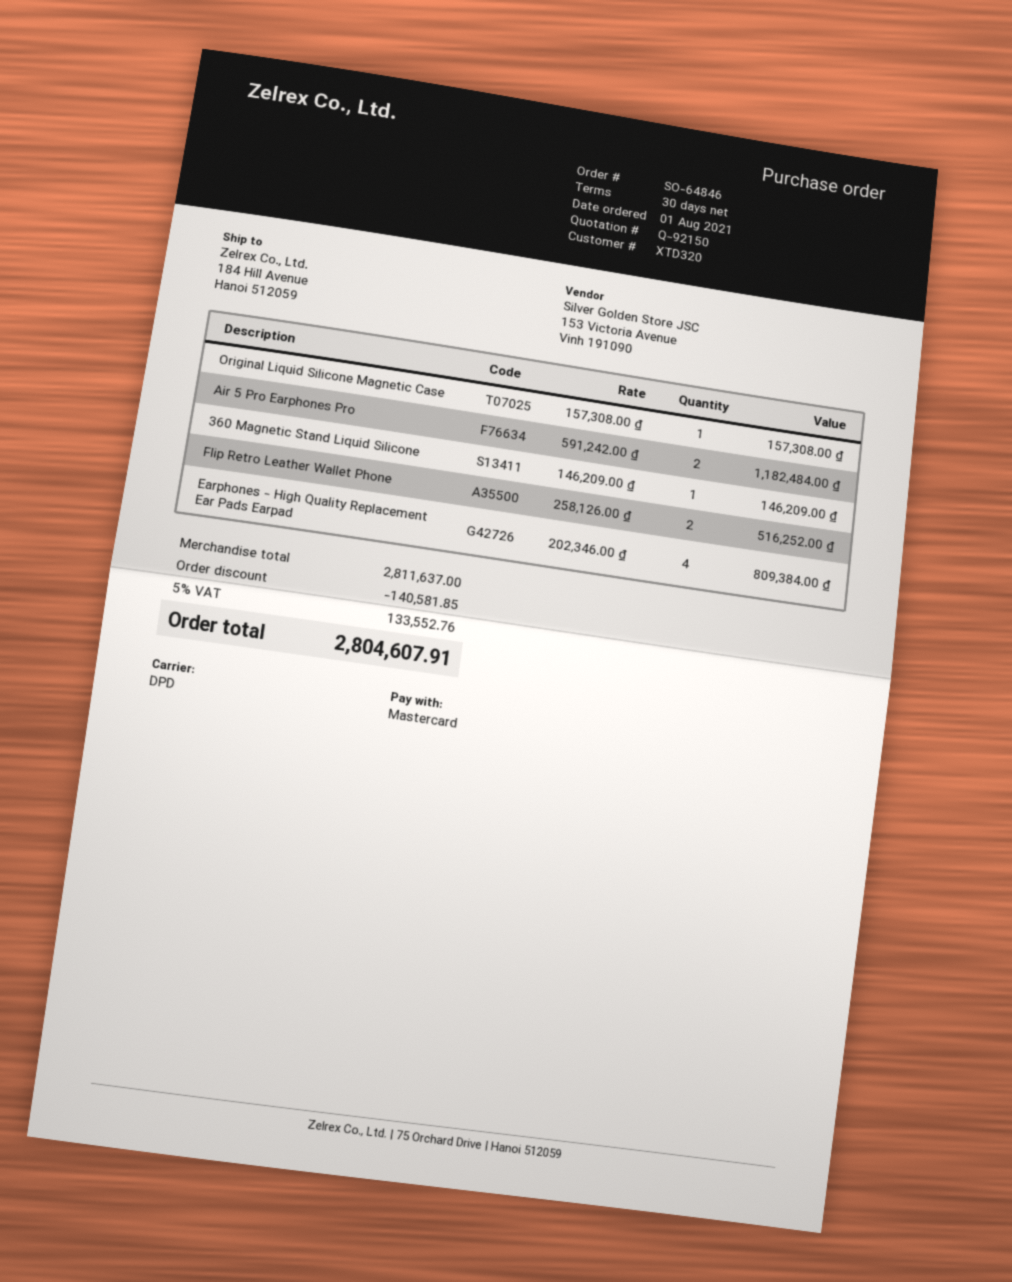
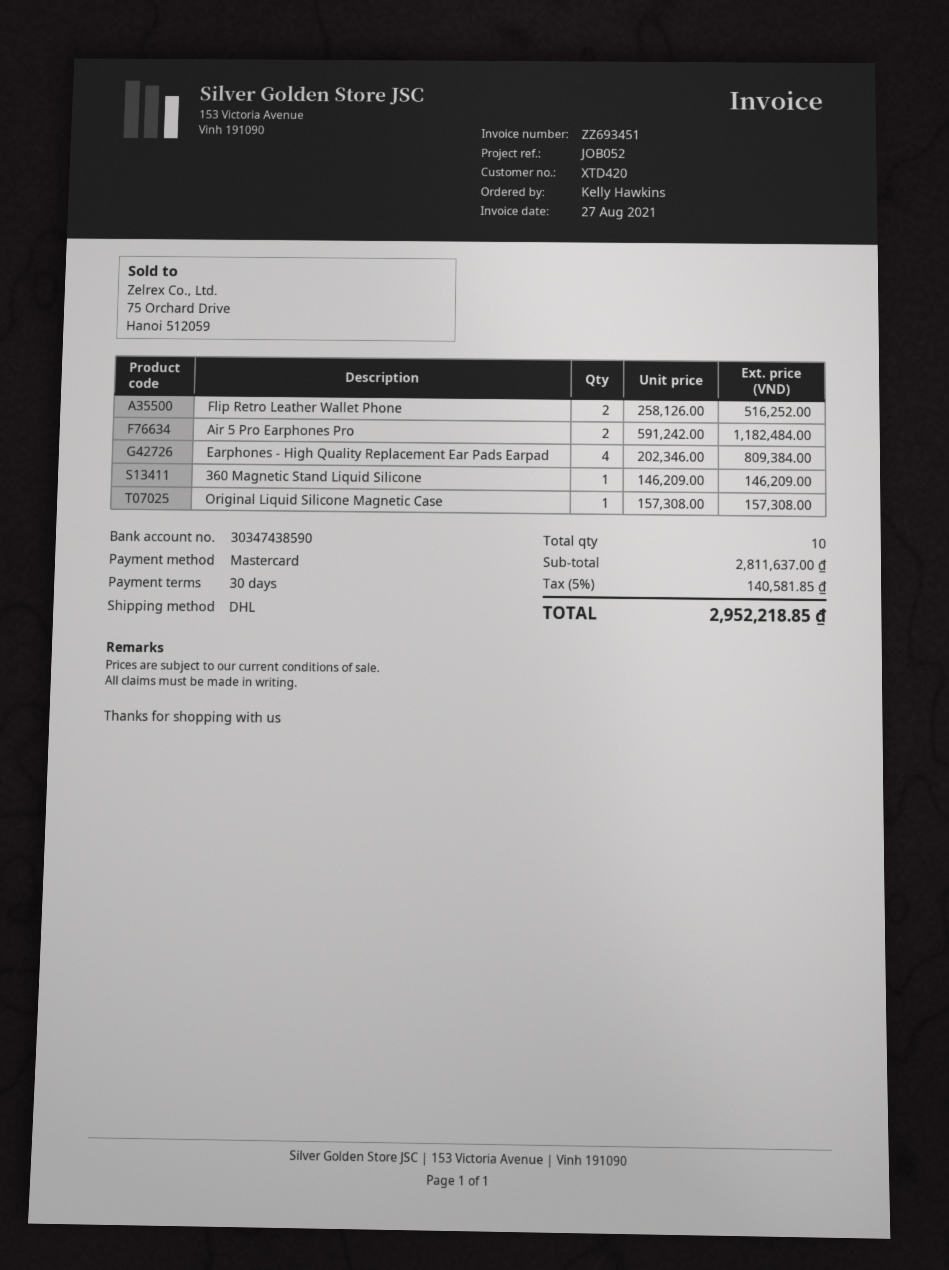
customer number: XTD320 -> XTD420
shipping method: DPD -> DHL
discount: 140581.85 -> none
tax: 5% = 133552.76 -> 5% = 140581.85
total: 2804607.91 -> 2952218.85

